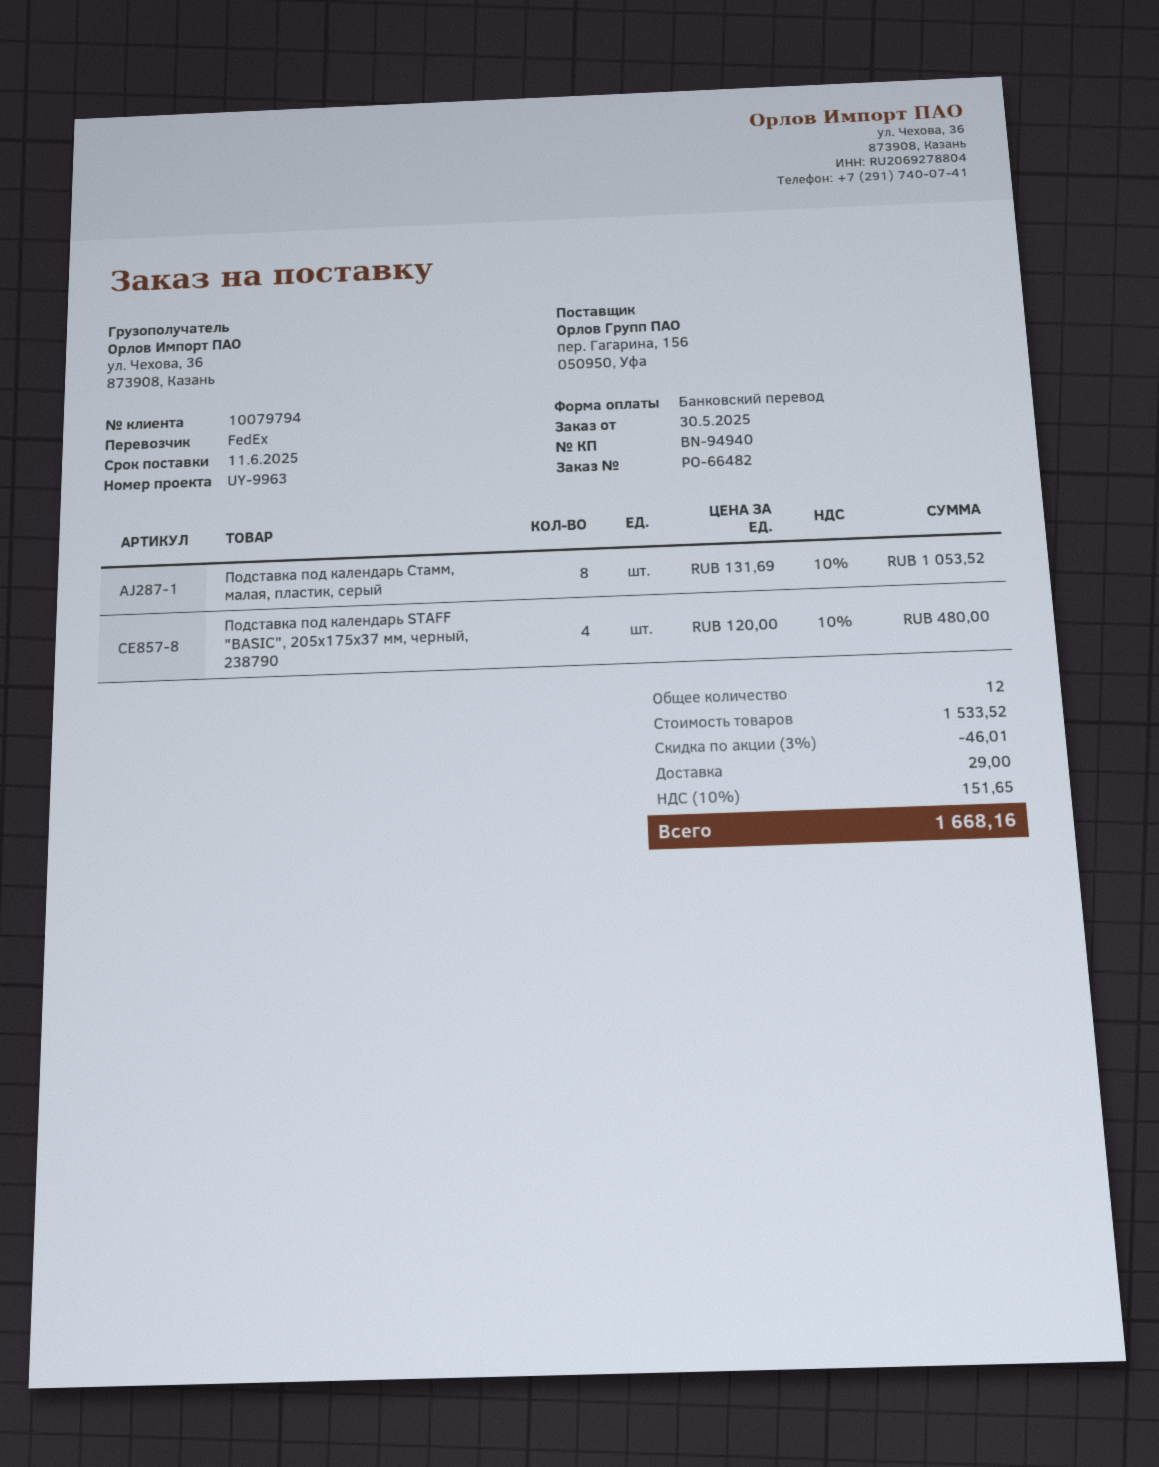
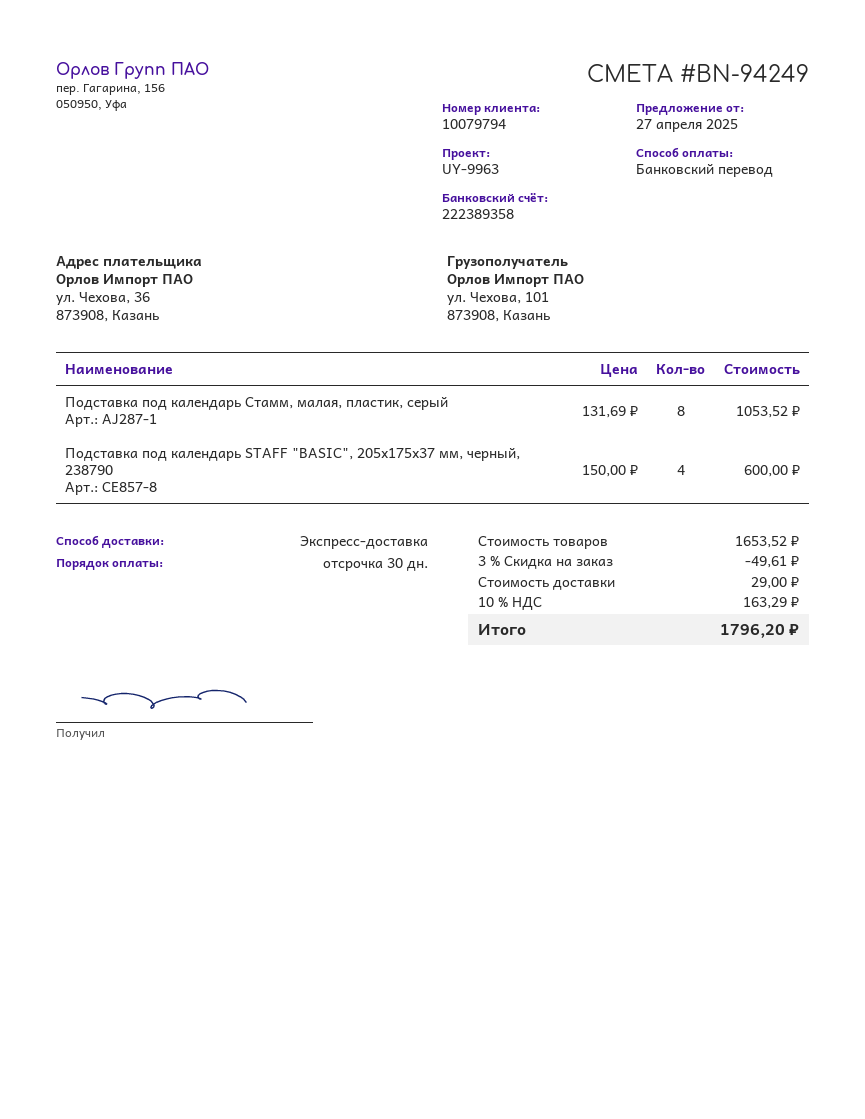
quote number: BN-94940 -> BN-94249
shipping method: FedEx -> express
ship to: ул. Чехова, 36, 873908, Казань -> ул. Чехова, 101, 873908, Казань
Подставка под календарь STAFF "BASIC", 205х175х37 мм, черный, 238790: 4 x 120.00 = 480.00 -> 4 x 150.00 = 600.00
subtotal: 1533.52 -> 1653.52
discount: 3% = 46.01 -> 3% = 49.61
tax: 10% = 151.65 -> 10% = 163.29
total: 1668.16 -> 1796.20

